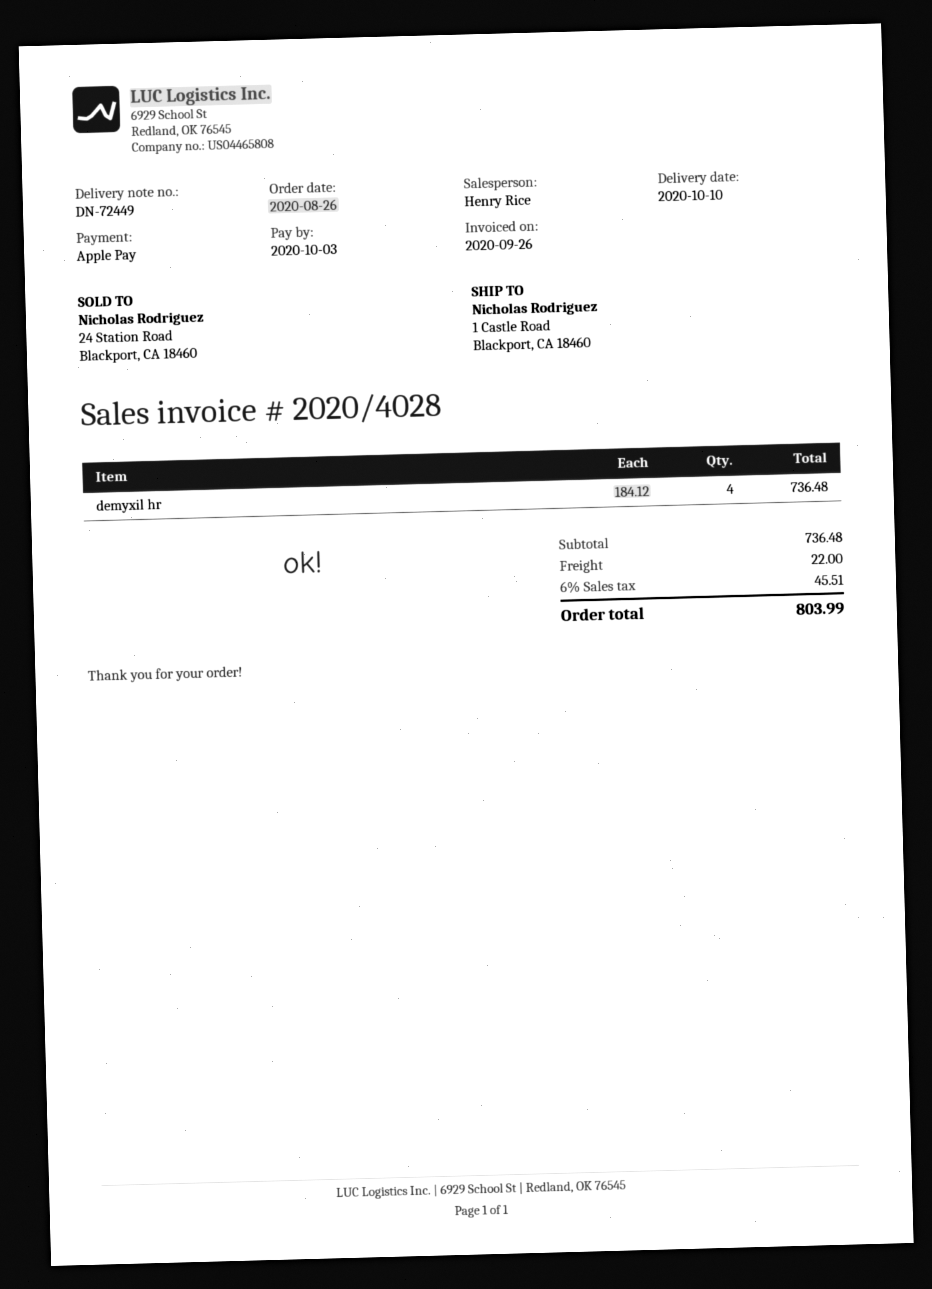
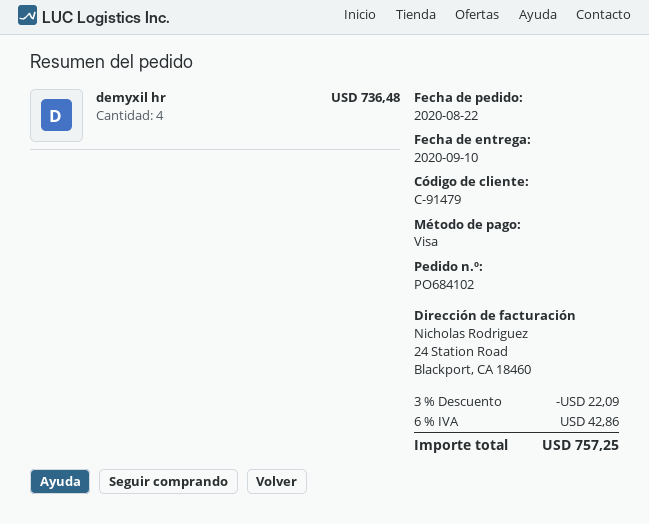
order date: 2020-08-26 -> 2020-08-22
delivery date: 2020-10-10 -> 2020-09-10
payment method: Apple Pay -> Visa
discount: none -> 3% = 22.09
shipping: 22.00 -> none
tax: 6% = 45.51 -> 6% = 42.86
total: 803.99 -> 757.25

